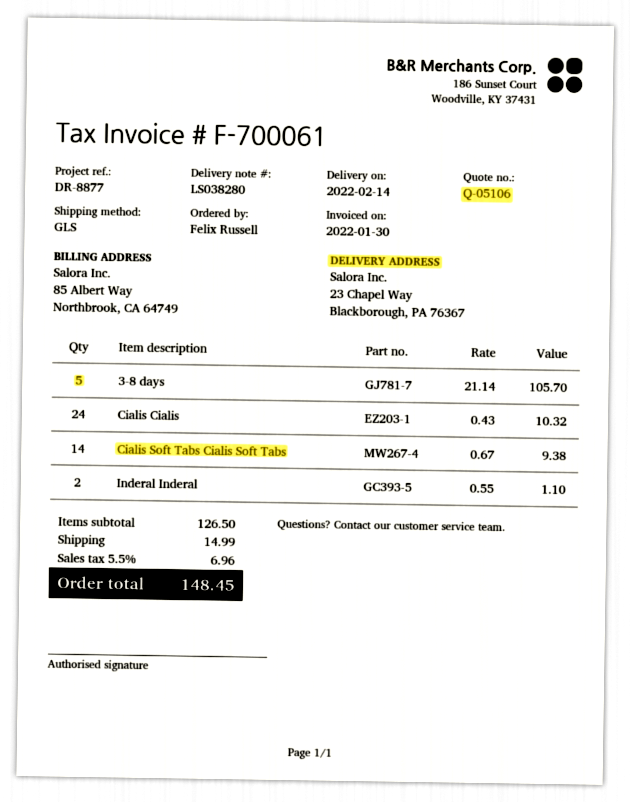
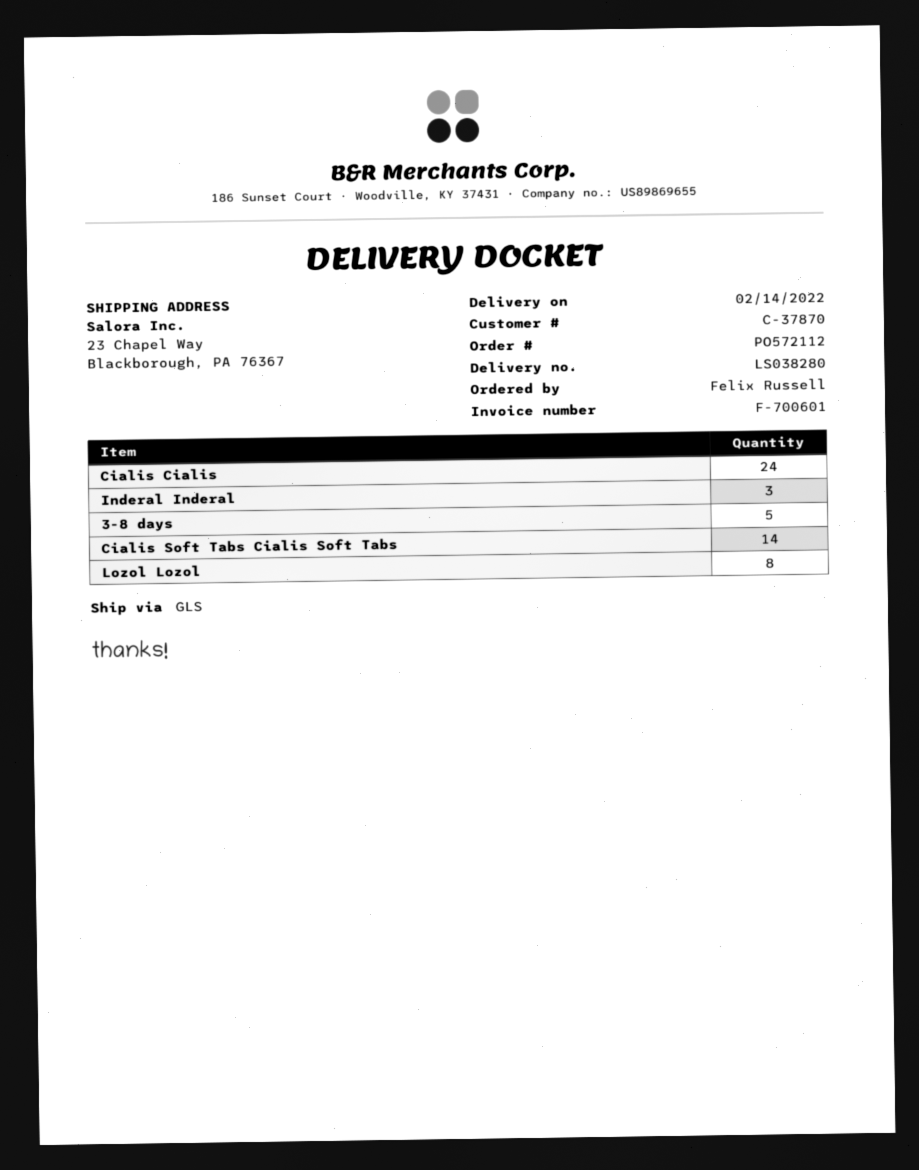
invoice number: F-700061 -> F-700601
Inderal Inderal: 2 -> 3
Lozol Lozol: none -> 8

